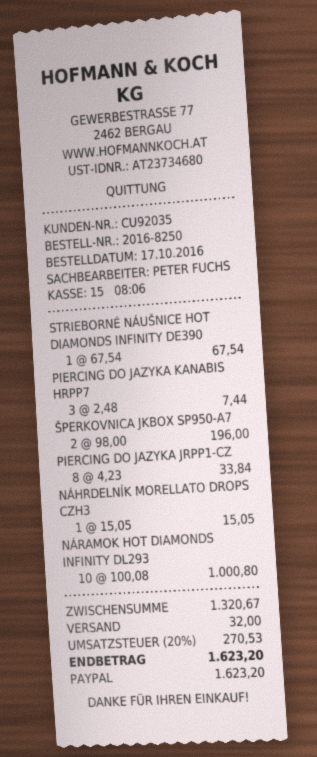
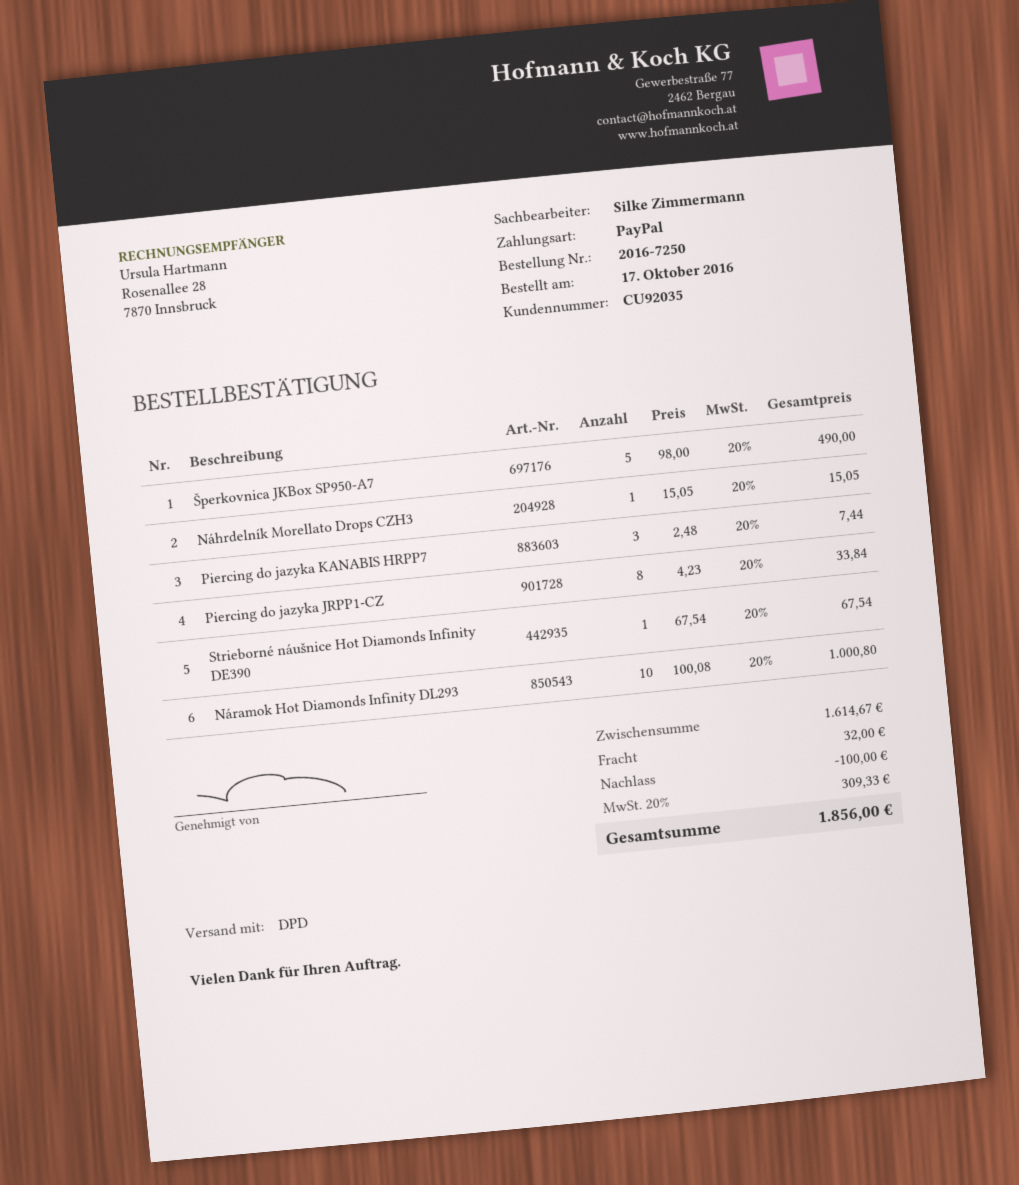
order number: 2016-8250 -> 2016-7250
sales rep: PETER FUCHS -> Silke Zimmermann
ŠPERKOVNICA JKBOX SP950-A7: 2 x 98.00 = 196.00 -> 5 x 98.00 = 490.00
subtotal: 1320.67 -> 1614.67
discount: none -> 100.00
tax: 20% = 270.53 -> 20% = 309.33
total: 1623.20 -> 1856.00

